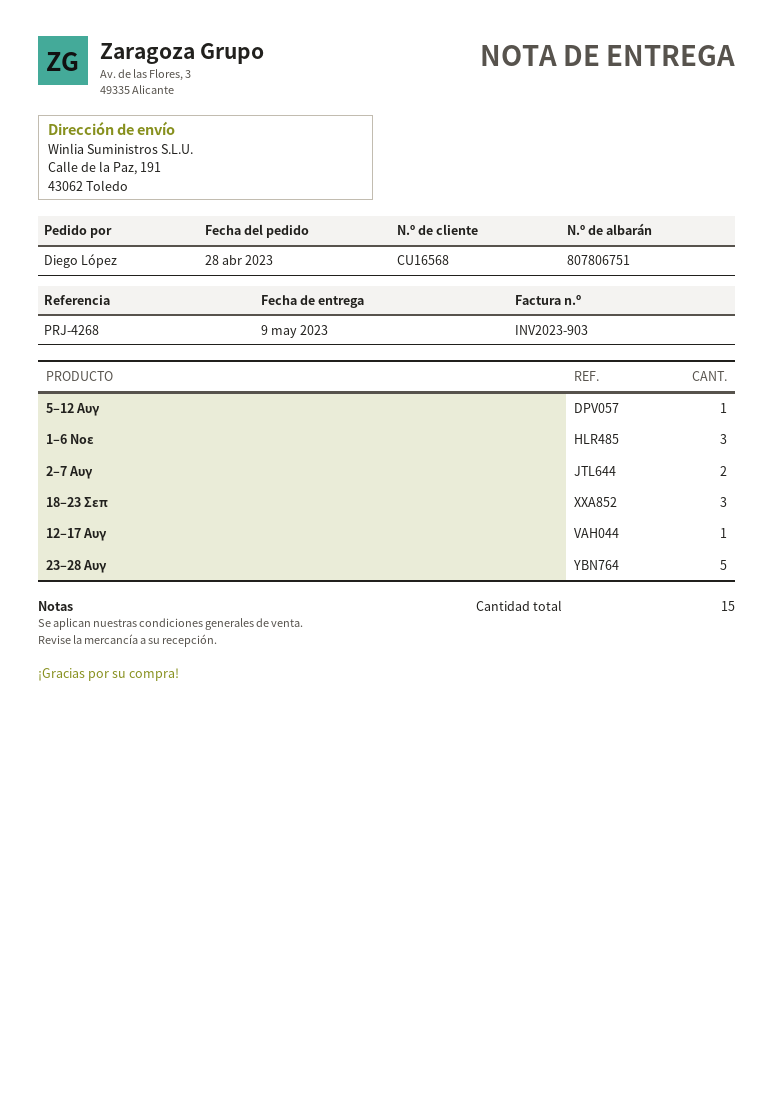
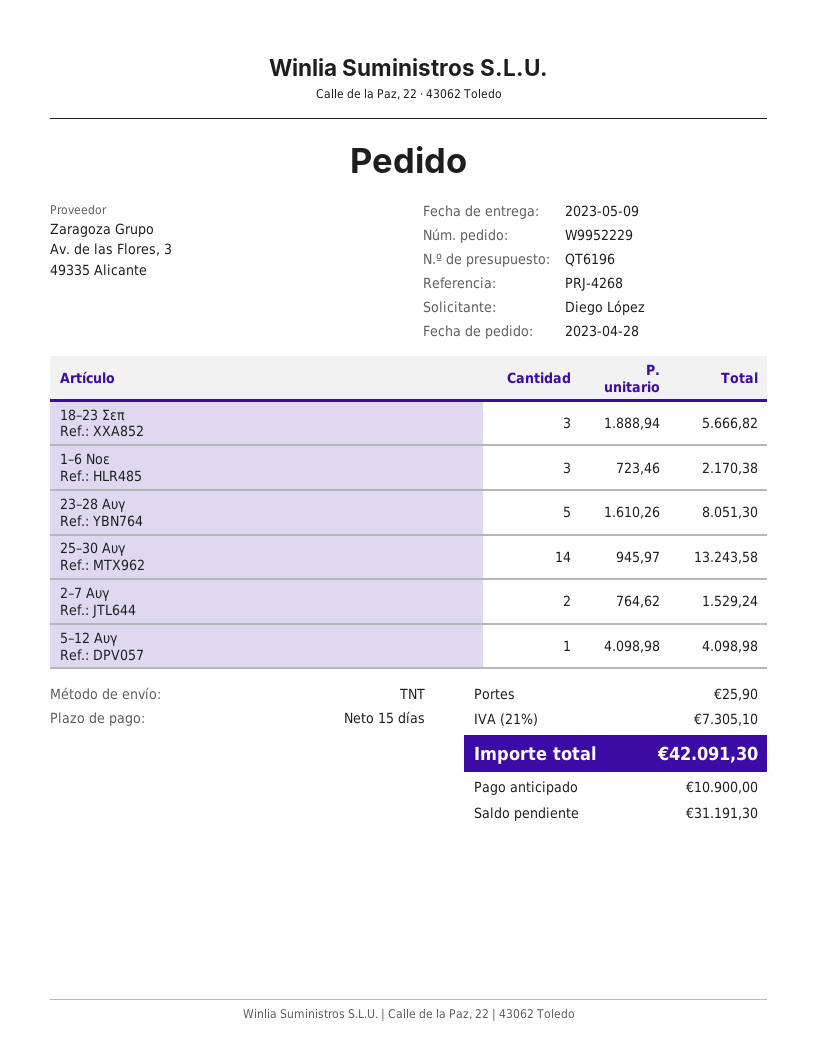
12–17 Αυγ: 1 -> none
25–30 Αυγ: none -> 14

